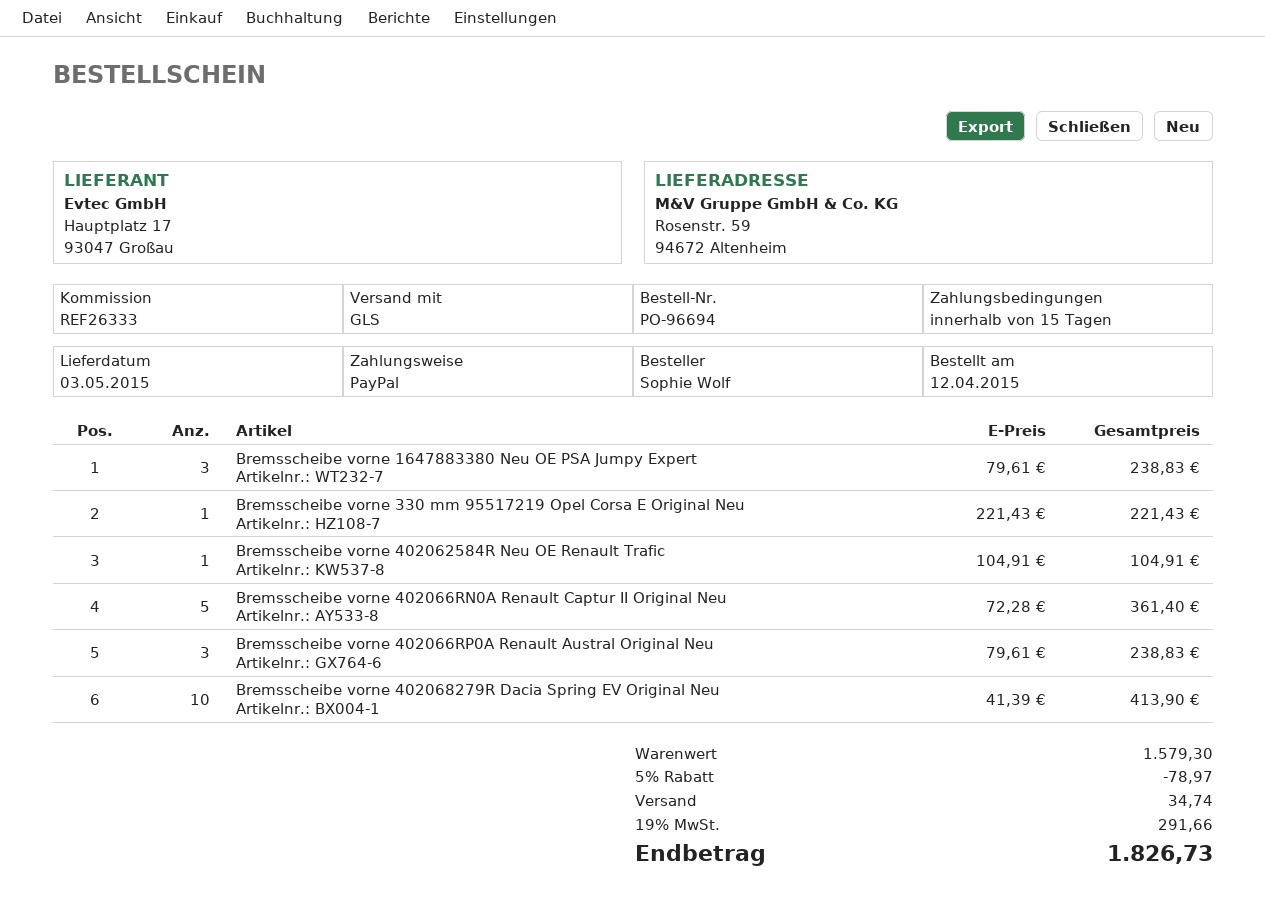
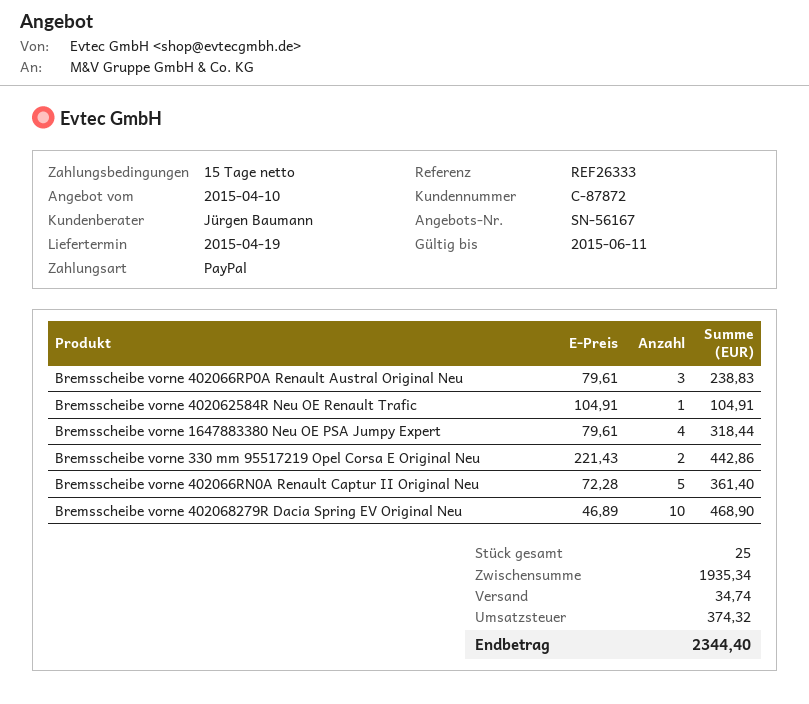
delivery date: 2015-05-03 -> 2015-04-19
Bremsscheibe vorne 1647883380 Neu OE PSA Jumpy Expert: 3 x 79.61 = 238.83 -> 4 x 79.61 = 318.44
Bremsscheibe vorne 330 mm 95517219 Opel Corsa E Original Neu: 1 x 221.43 = 221.43 -> 2 x 221.43 = 442.86
Bremsscheibe vorne 402068279R Dacia Spring EV Original Neu: 10 x 41.39 = 413.90 -> 10 x 46.89 = 468.90
subtotal: 1579.30 -> 1935.34
discount: 5% = 78.97 -> none
tax: 291.66 -> 374.32
total: 1826.73 -> 2344.40

